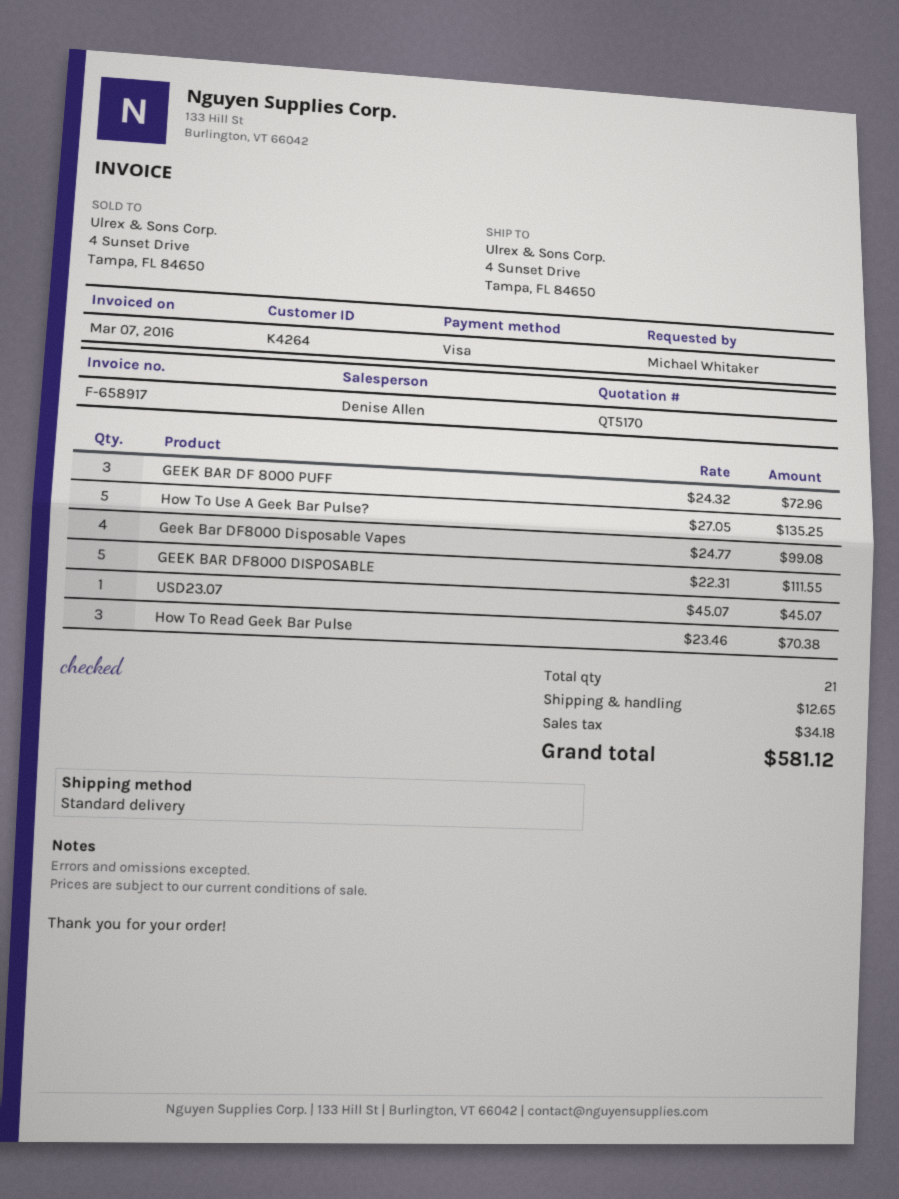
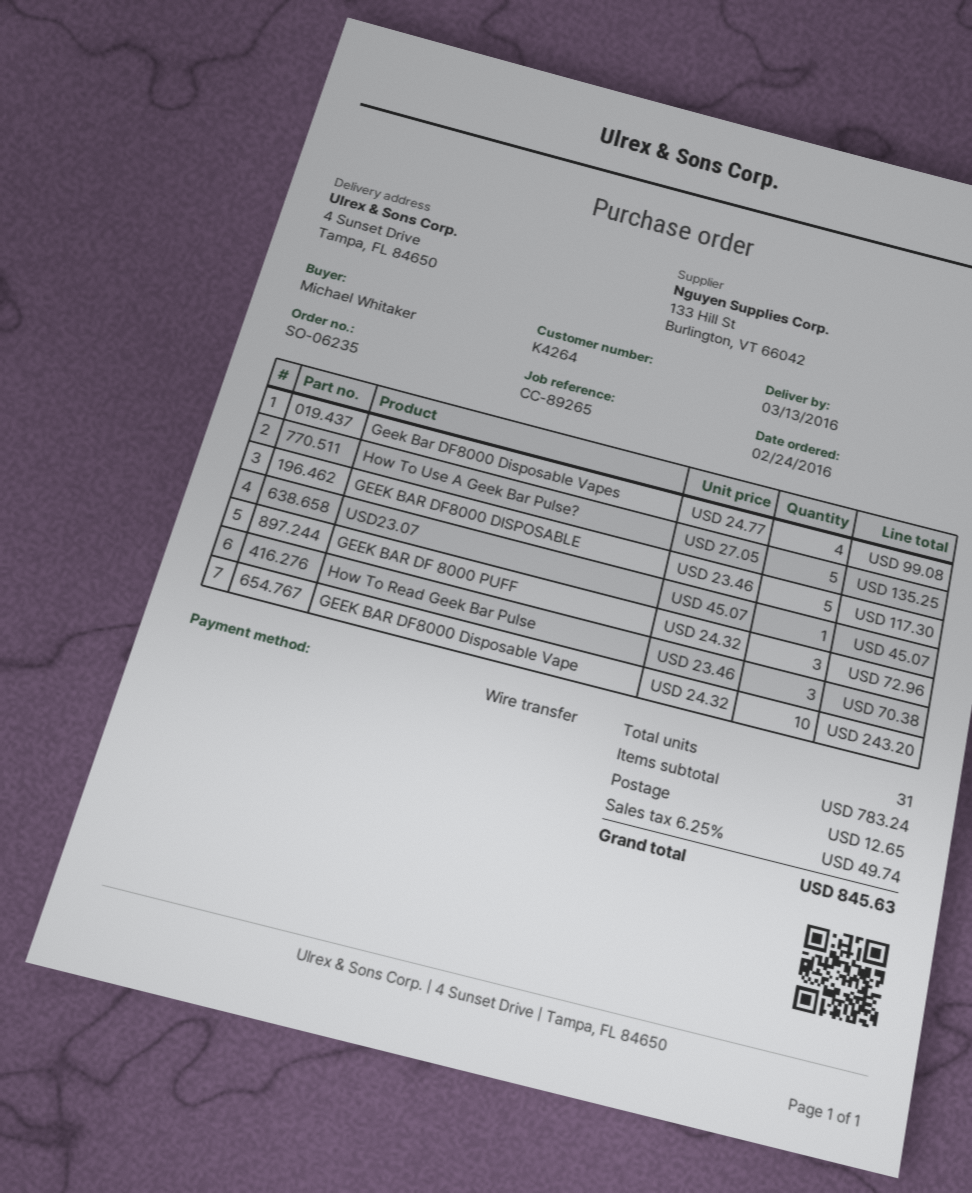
payment method: Visa -> bank transfer
GEEK BAR DF8000 DISPOSABLE: 5 x 22.31 = 111.55 -> 5 x 23.46 = 117.30
GEEK BAR DF8000 Disposable Vape: none -> 10 x 24.32 = 243.20
total quantity: 21 -> 31
tax: 34.18 -> 49.74
total: 581.12 -> 845.63

